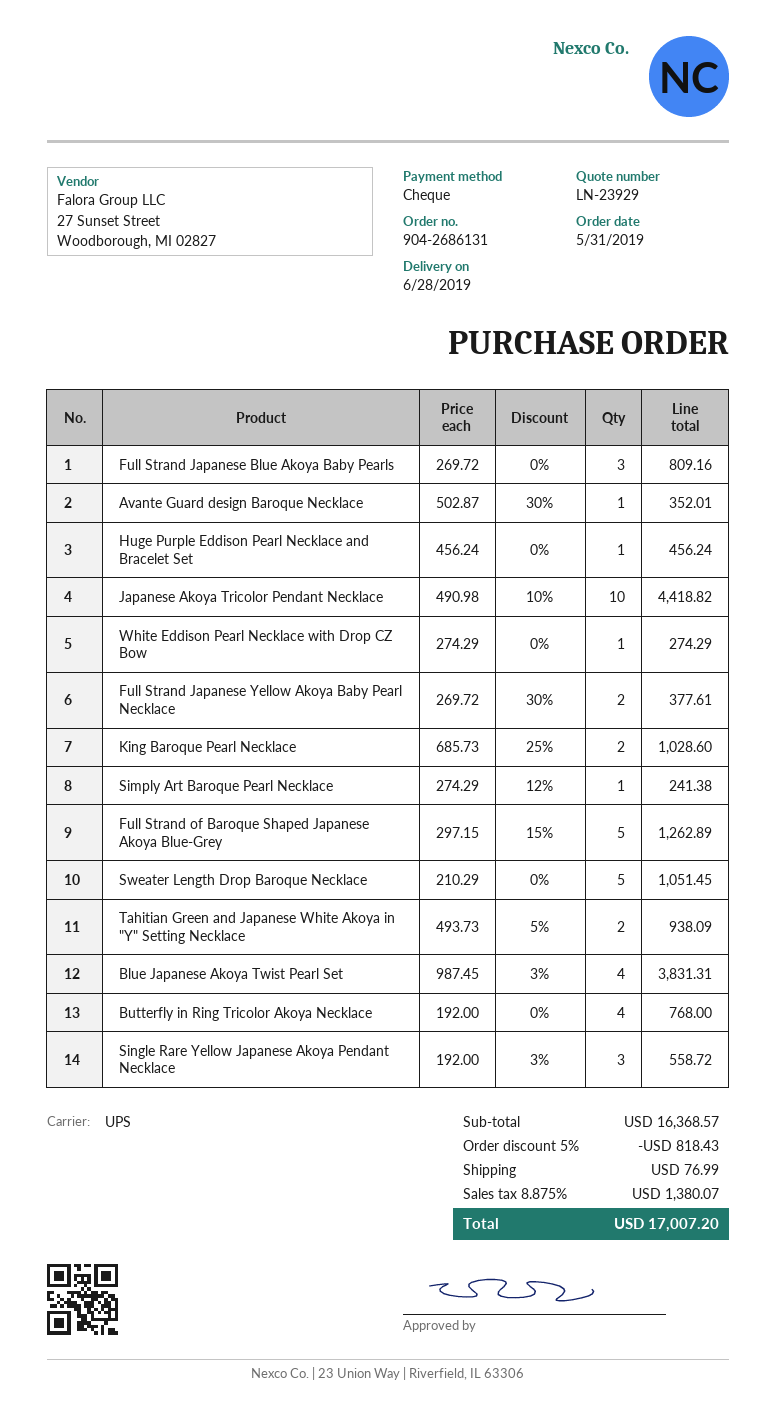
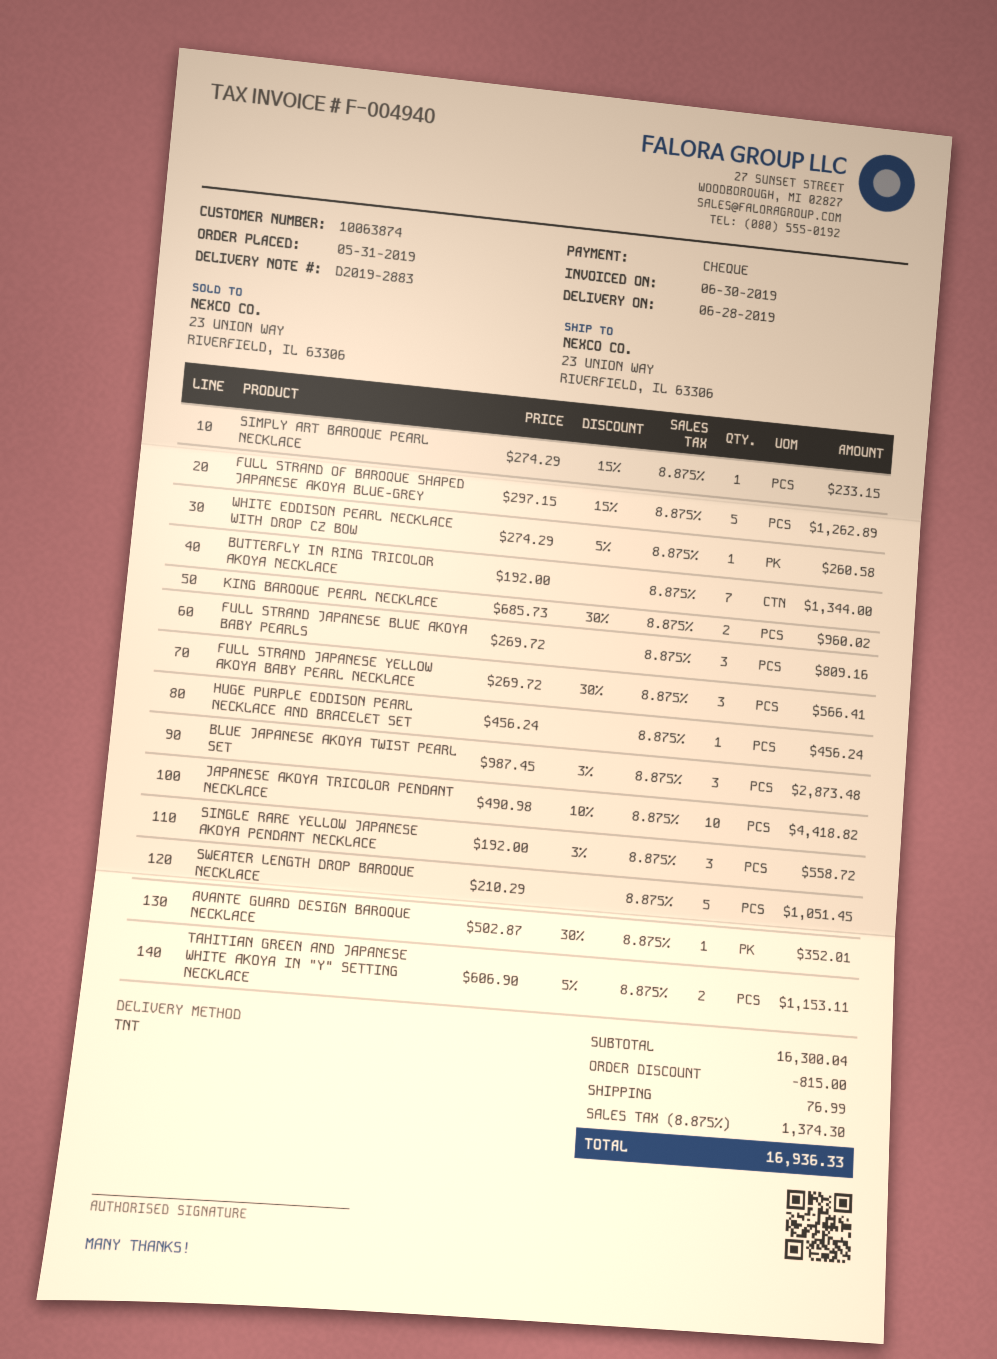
shipping method: UPS -> TNT
White Eddison Pearl Necklace with Drop CZ Bow: 1 x 274.29 = 274.29 -> 1 x 274.29 - 5% = 260.58
Full Strand Japanese Yellow Akoya Baby Pearl Necklace: 2 x 269.72 - 30% = 377.61 -> 3 x 269.72 - 30% = 566.41
King Baroque Pearl Necklace: 2 x 685.73 - 25% = 1028.60 -> 2 x 685.73 - 30% = 960.02
Simply Art Baroque Pearl Necklace: 1 x 274.29 - 12% = 241.38 -> 1 x 274.29 - 15% = 233.15
Tahitian Green and Japanese White Akoya in "Y" Setting Necklace: 2 x 493.73 - 5% = 938.09 -> 2 x 606.90 - 5% = 1153.11
Blue Japanese Akoya Twist Pearl Set: 4 x 987.45 - 3% = 3831.31 -> 3 x 987.45 - 3% = 2873.48
Butterfly in Ring Tricolor Akoya Necklace: 4 x 192.00 = 768.00 -> 7 x 192.00 = 1344.00
subtotal: 16368.57 -> 16300.04
discount: 818.43 -> 815.00
tax: 8.875% = 1380.07 -> 8.875% = 1374.30
total: 17007.20 -> 16936.33

